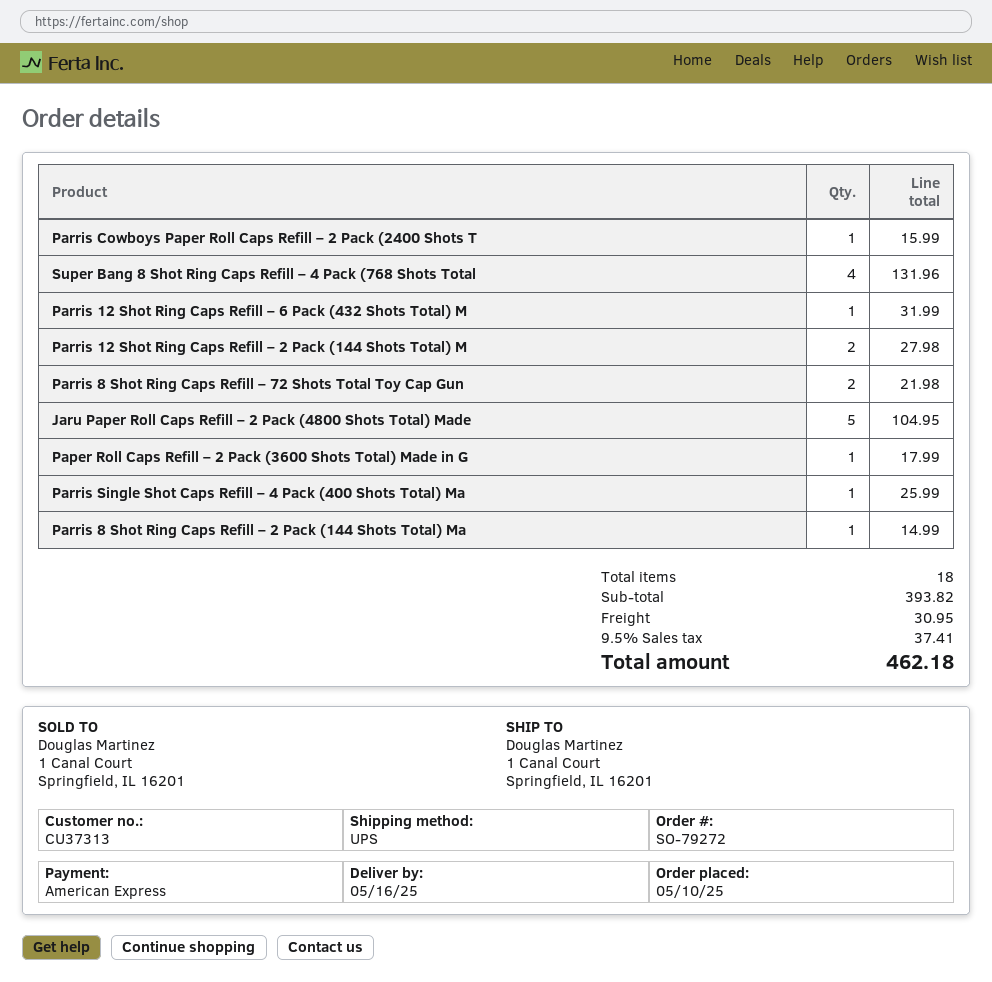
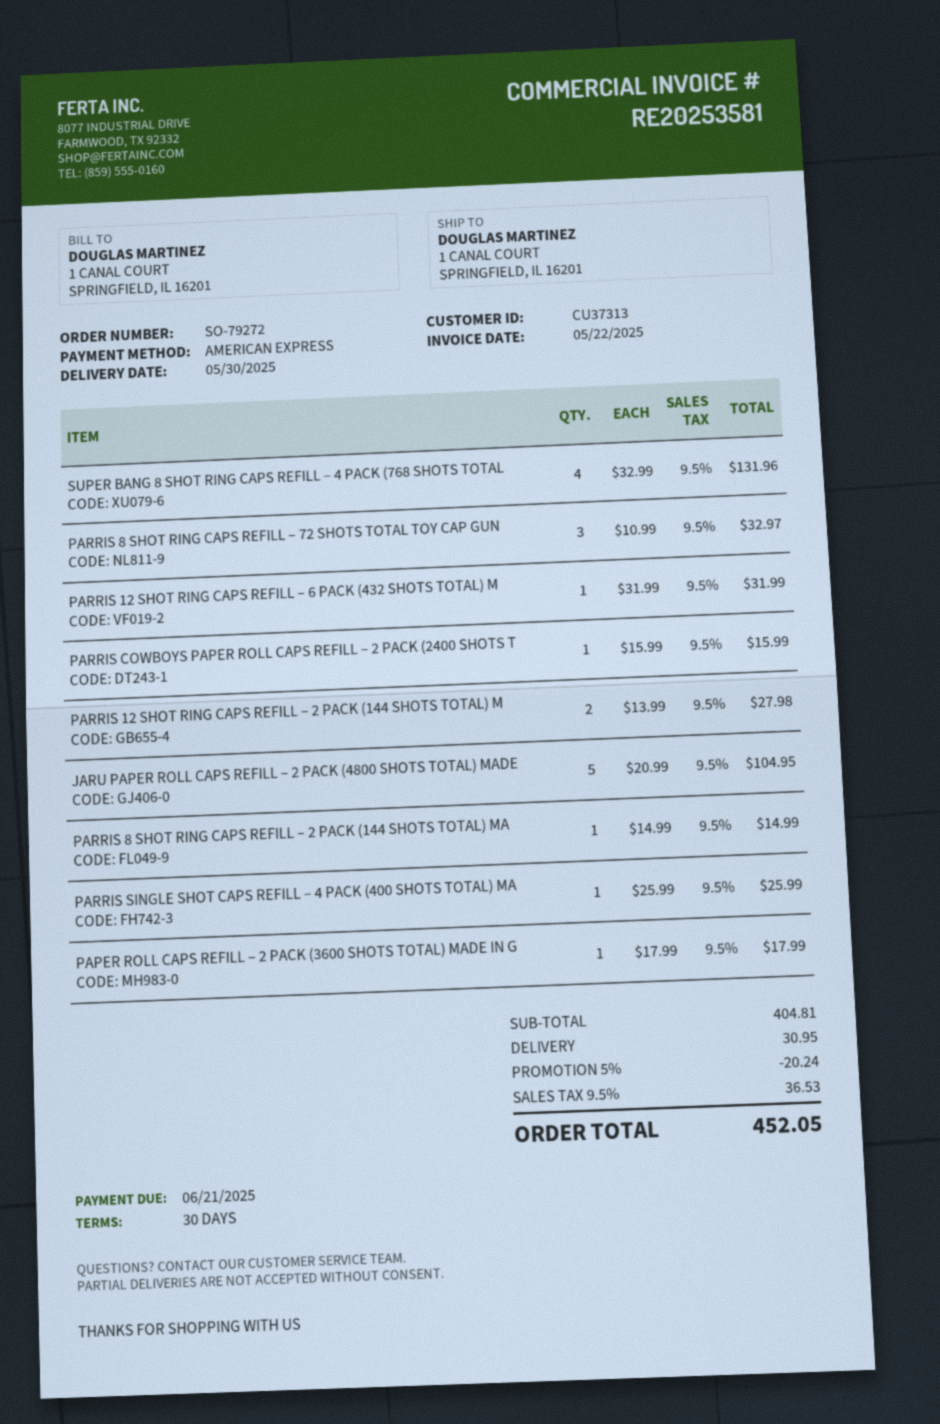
delivery date: 2025-05-16 -> 2025-05-30
Parris 8 Shot Ring Caps Refill – 72 Shots Total Toy Cap Gun: 2 for 21.98 -> 3 for 32.97
subtotal: 393.82 -> 404.81
discount: none -> 5% = 20.24
tax: 9.5% = 37.41 -> 9.5% = 36.53
total: 462.18 -> 452.05

